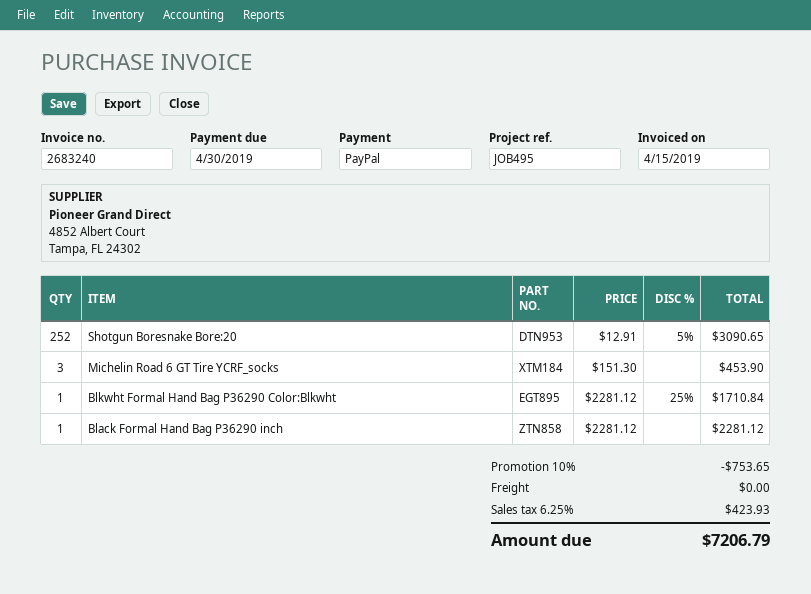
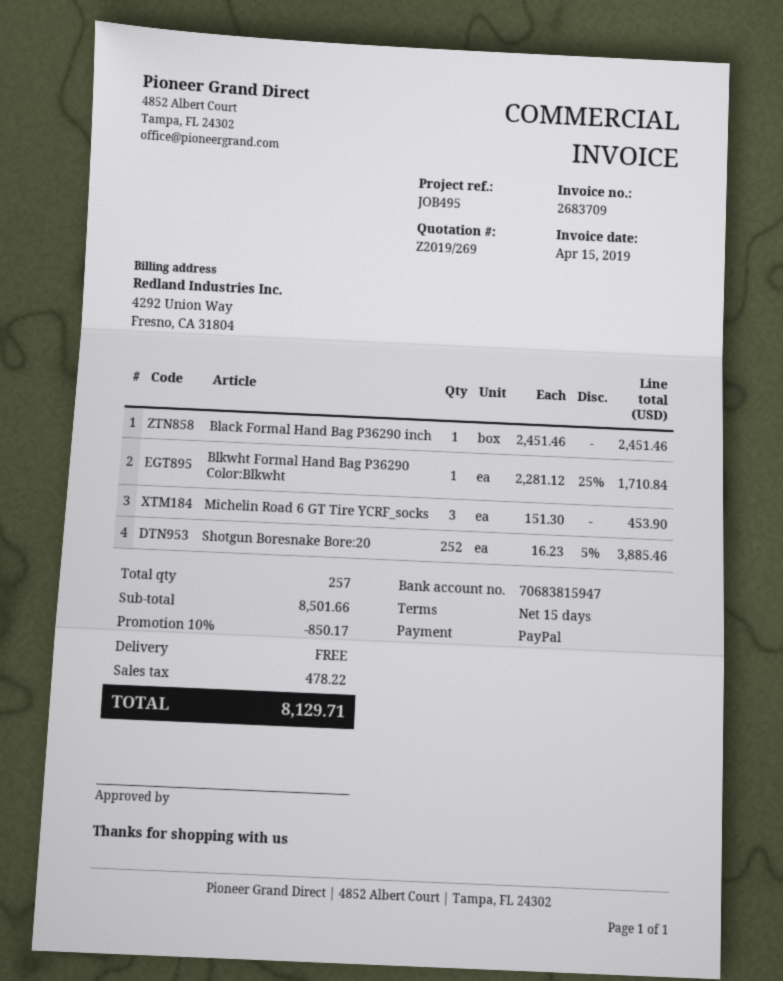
invoice number: 2683240 -> 2683709
Shotgun Boresnake Bore:20: 252 x 12.91 - 5% = 3090.65 -> 252 x 16.23 - 5% = 3885.46
Black Formal Hand Bag P36290 inch: 1 x 2281.12 = 2281.12 -> 1 x 2451.46 = 2451.46
discount: 10% = 753.65 -> 10% = 850.17
tax: 423.93 -> 478.22
total: 7206.79 -> 8129.71

